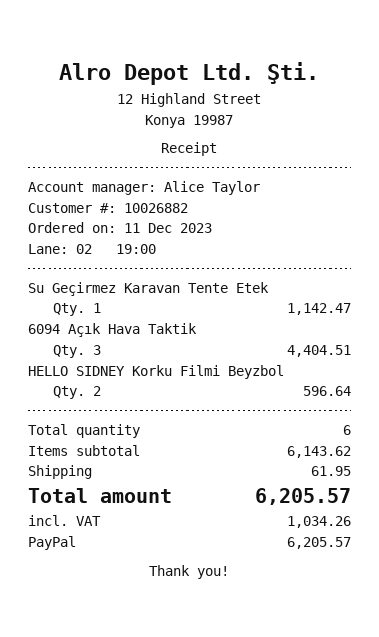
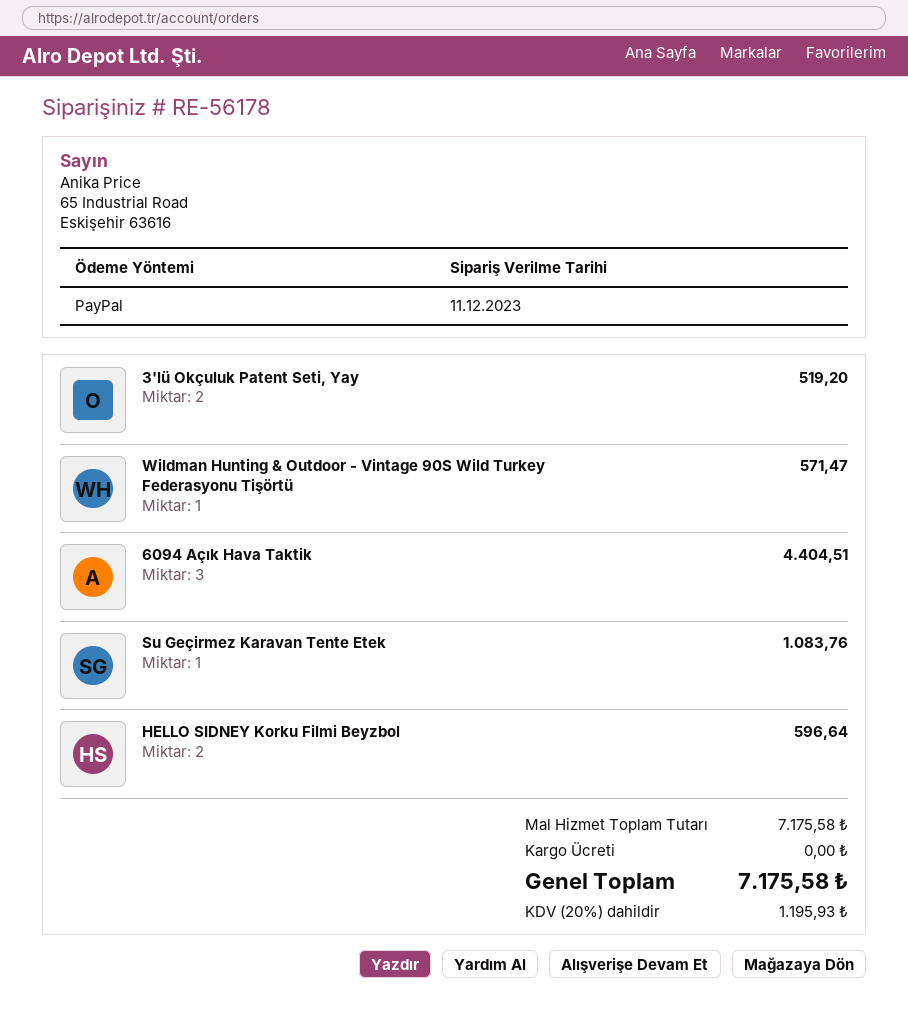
Su Geçirmez Karavan Tente Etek: 1 for 1142.47 -> 1 for 1083.76
3'lü Okçuluk Patent Seti, Yay: none -> 2 for 519.20
Wildman Hunting & Outdoor - Vintage 90S Wild Turkey Federasyonu Tişörtü: none -> 1 for 571.47
subtotal: 6143.62 -> 7175.58
shipping: 61.95 -> 0.00
tax: 1034.26 -> 1195.93
total: 6205.57 -> 7175.58

